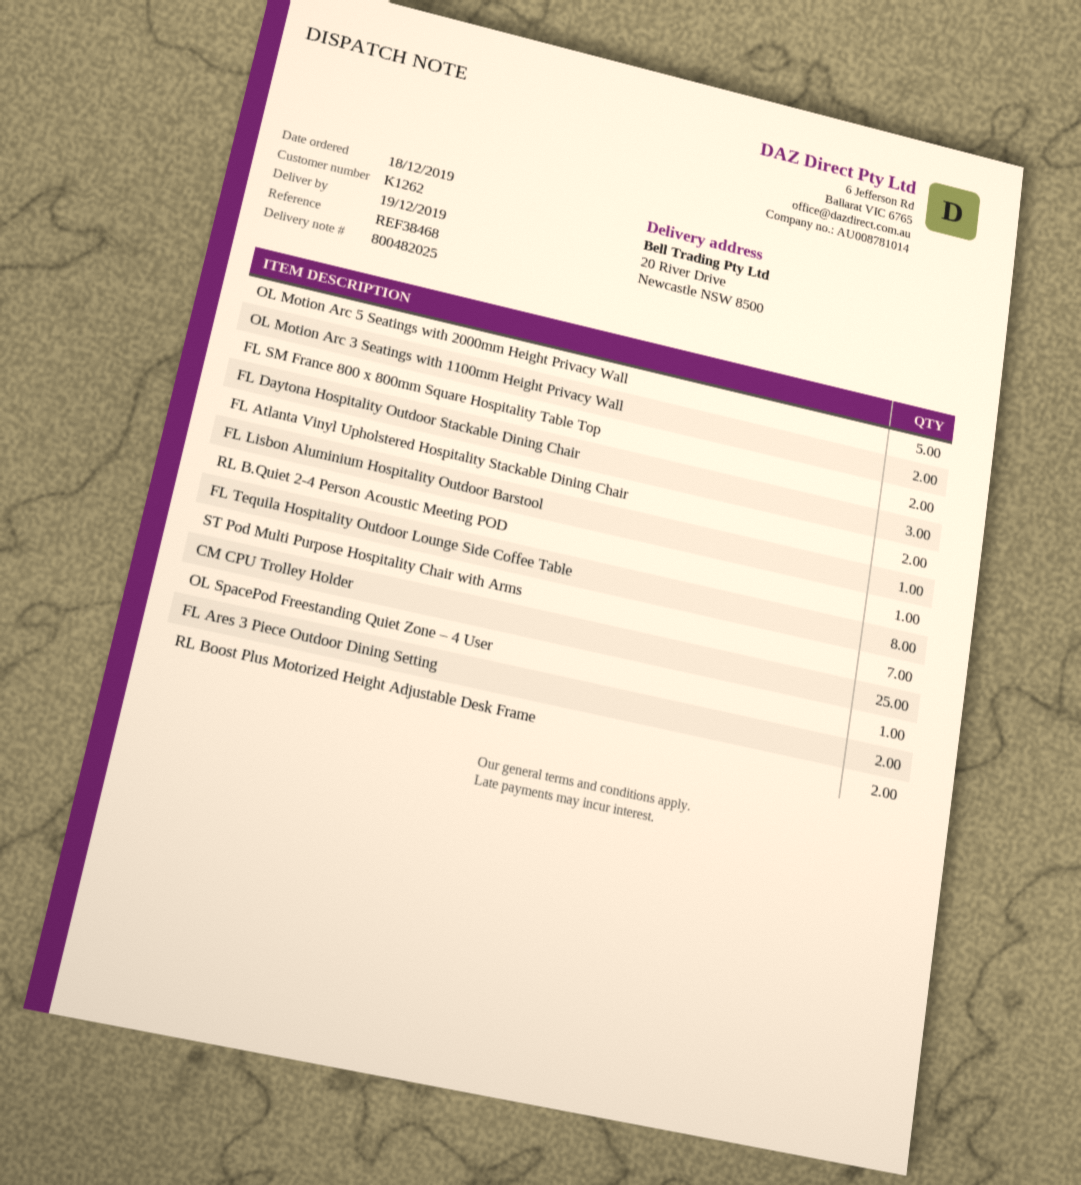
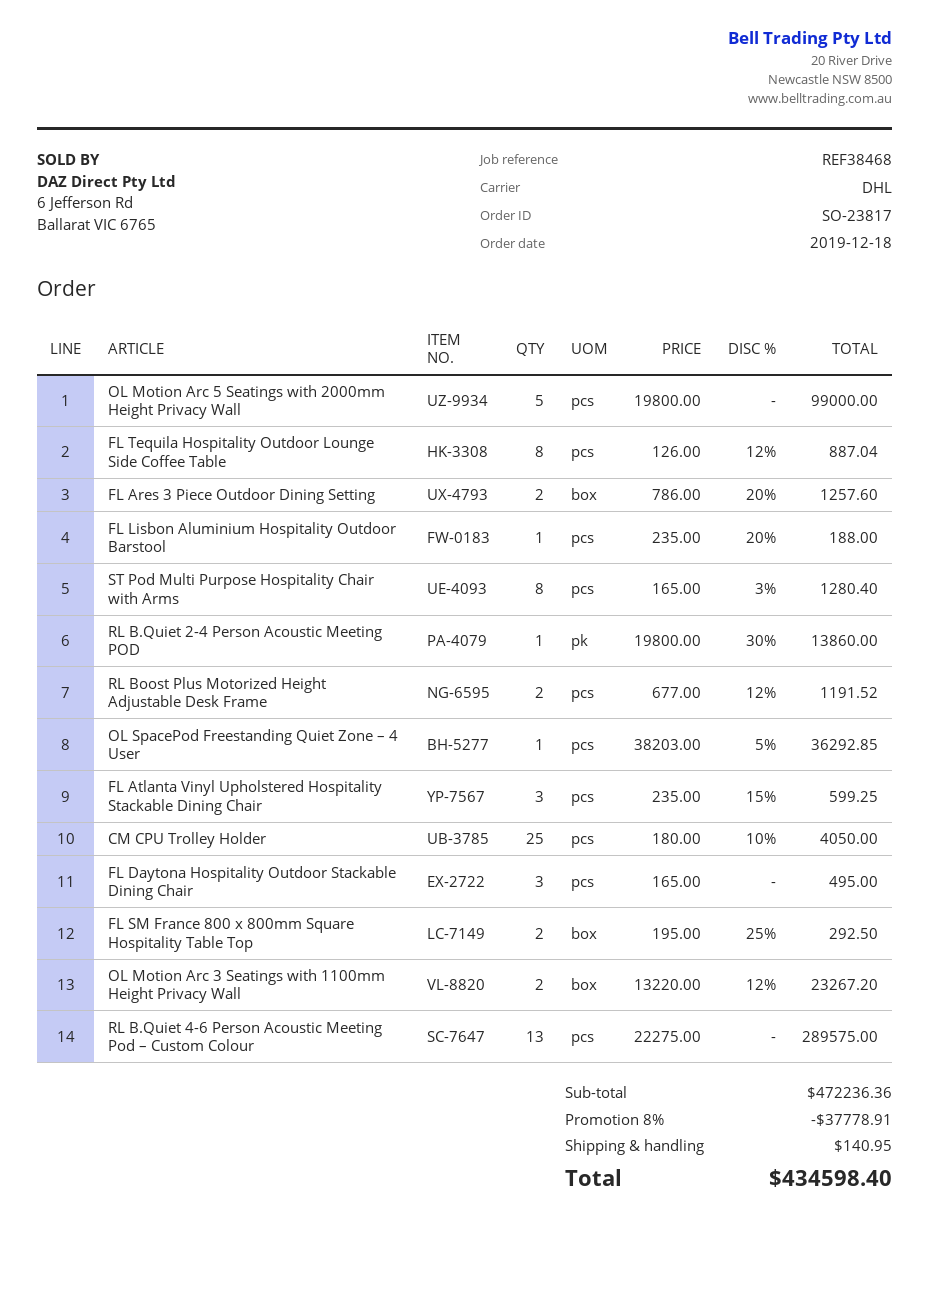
FL Atlanta Vinyl Upholstered Hospitality Stackable Dining Chair: 2 -> 3
ST Pod Multi Purpose Hospitality Chair with Arms: 7 -> 8
RL B.Quiet 4-6 Person Acoustic Meeting Pod – Custom Colour: none -> 13

